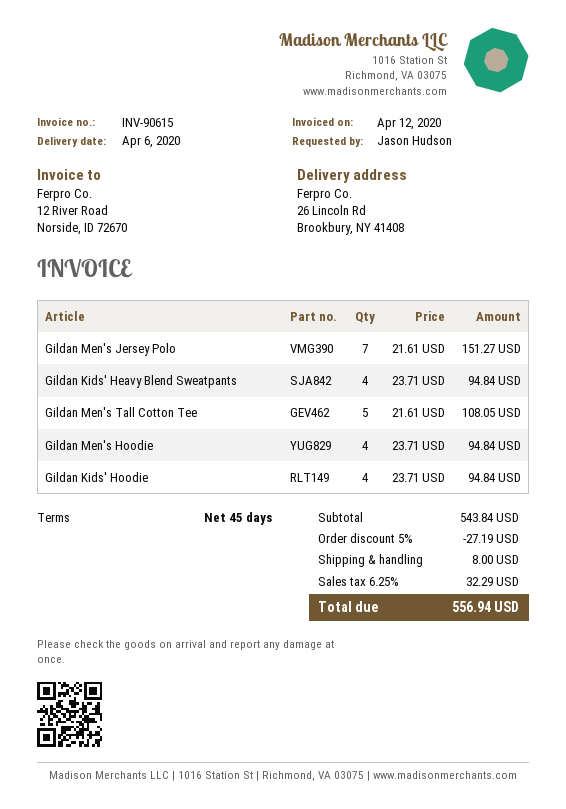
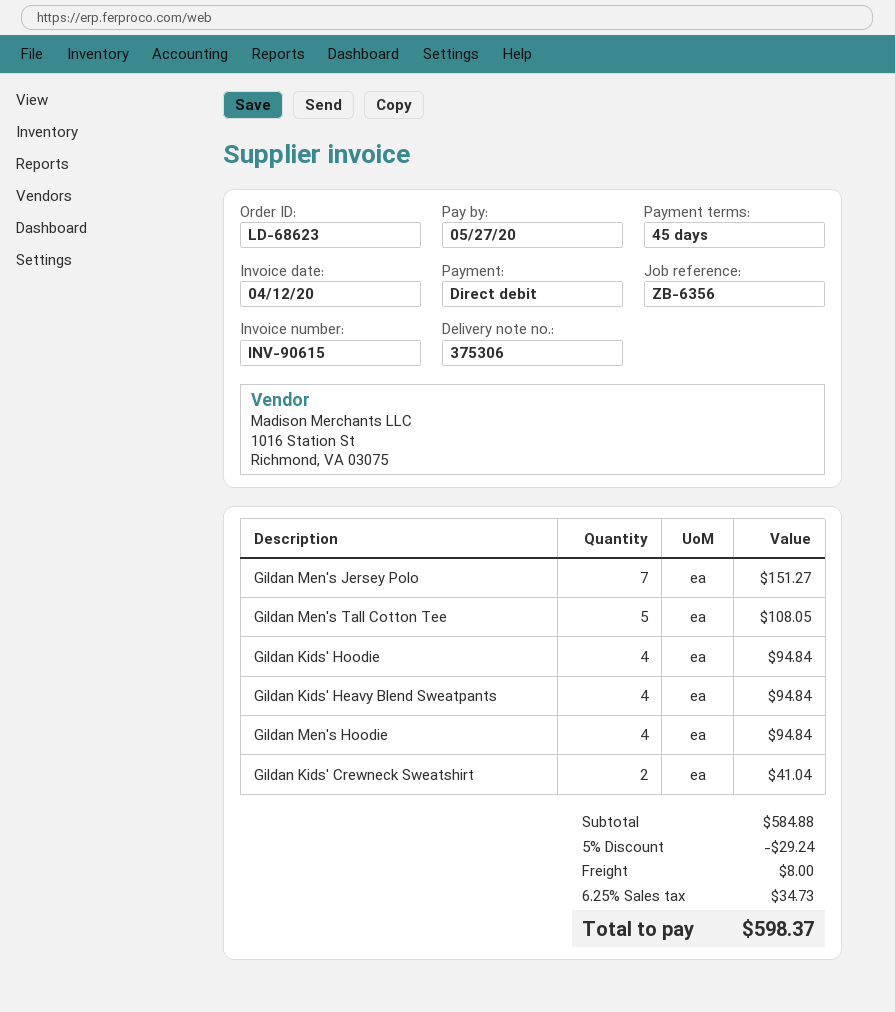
Gildan Kids' Crewneck Sweatshirt: none -> 2 for 41.04
subtotal: 543.84 -> 584.88
discount: 5% = 27.19 -> 5% = 29.24
tax: 6.25% = 32.29 -> 6.25% = 34.73
total: 556.94 -> 598.37

